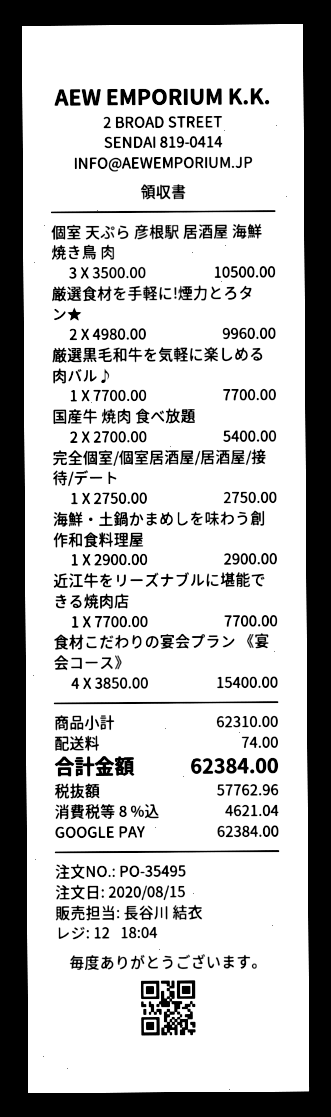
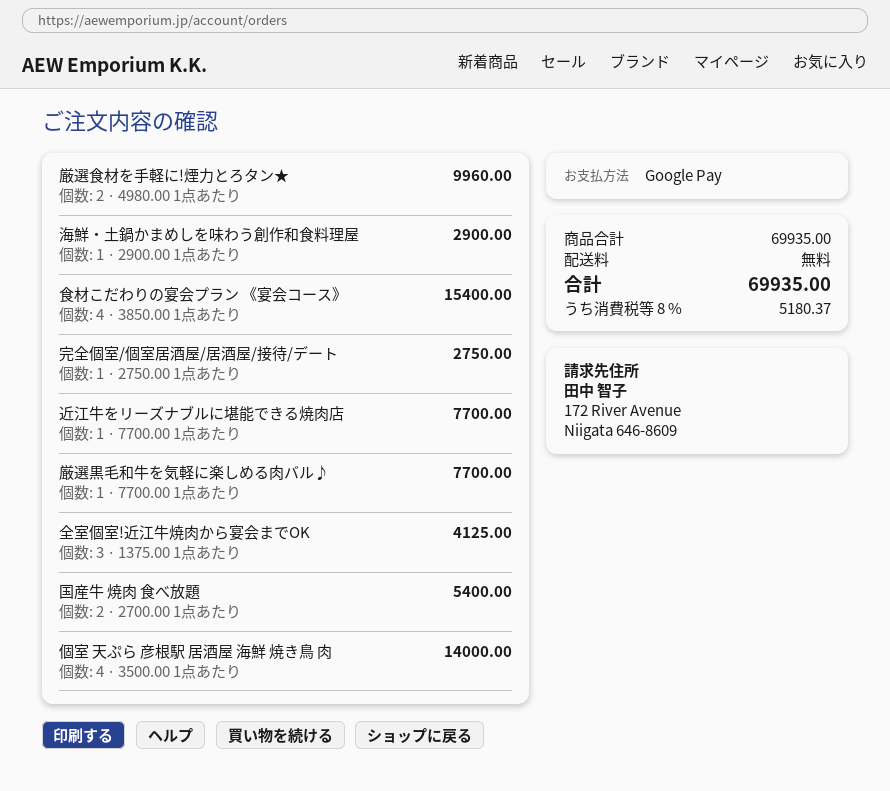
個室 天ぷら 彦根駅 居酒屋 海鮮 焼き鳥 肉: 3 x 3500.00 = 10500.00 -> 4 x 3500.00 = 14000.00
全室個室!近江牛焼肉から宴会までOK: none -> 3 x 1375.00 = 4125.00
subtotal: 62310.00 -> 69935.00
shipping: 74.00 -> 0.00
tax: 8% = 4621.04 -> 8% = 5180.37
total: 62384.00 -> 69935.00

